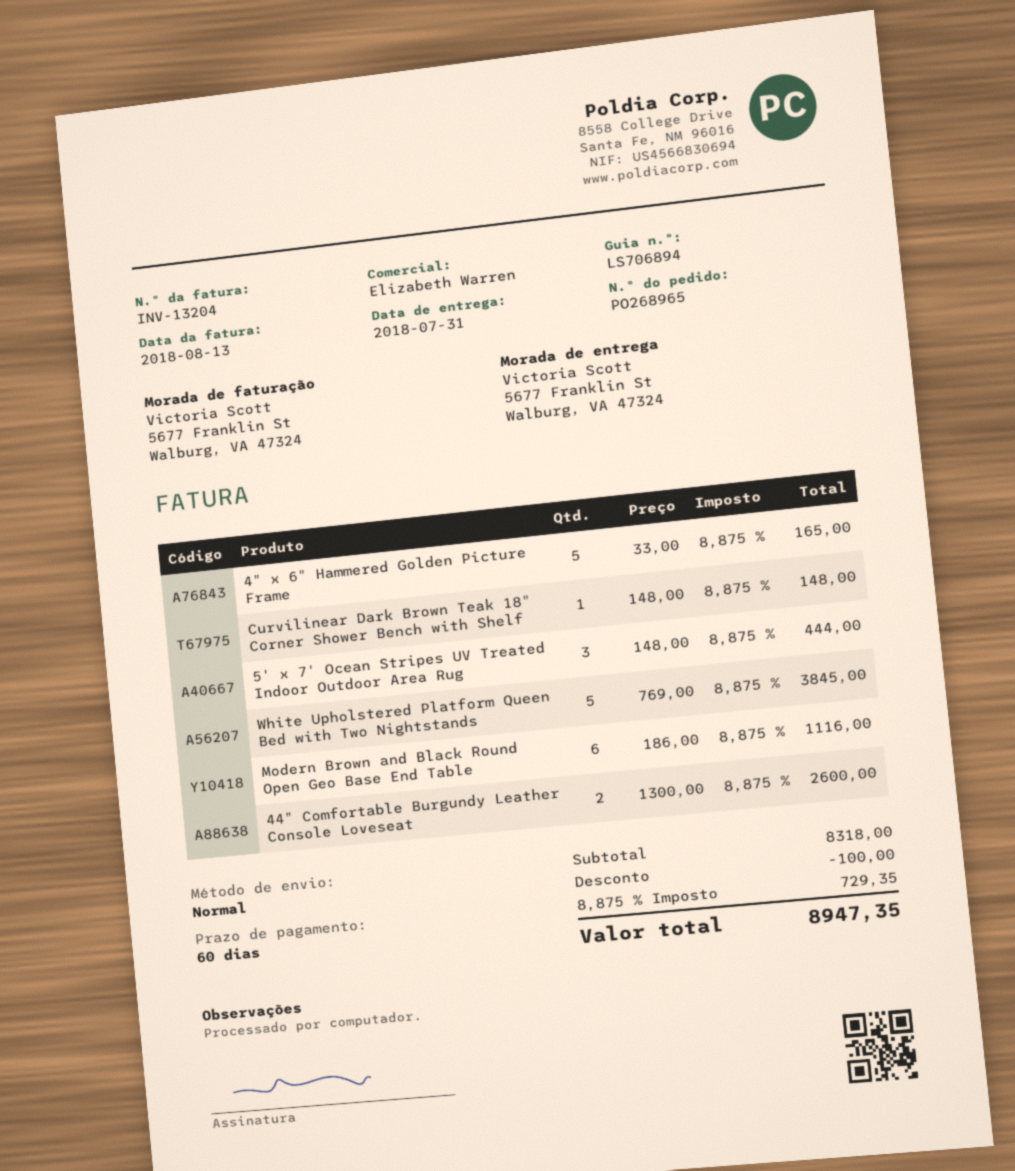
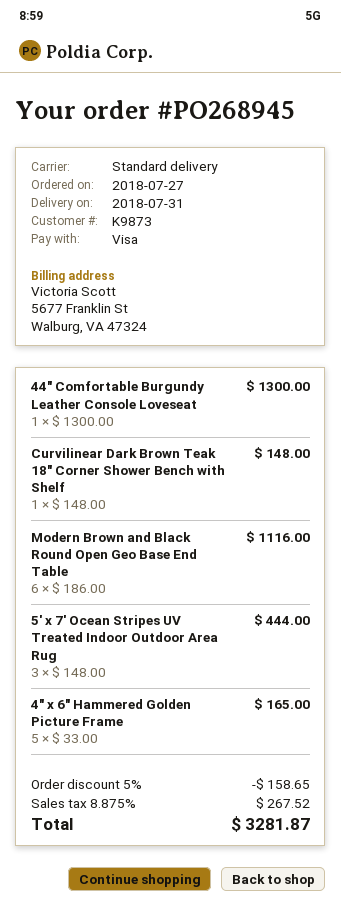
order number: PO268965 -> PO268945
White Upholstered Platform Queen Bed with Two Nightstands: 5 x 769.00 = 3845.00 -> none
44" Comfortable Burgundy Leather Console Loveseat: 2 x 1300.00 = 2600.00 -> 1 x 1300.00 = 1300.00
discount: 100.00 -> 158.65
tax: 8.875% = 729.35 -> 8.875% = 267.52
total: 8947.35 -> 3281.87

